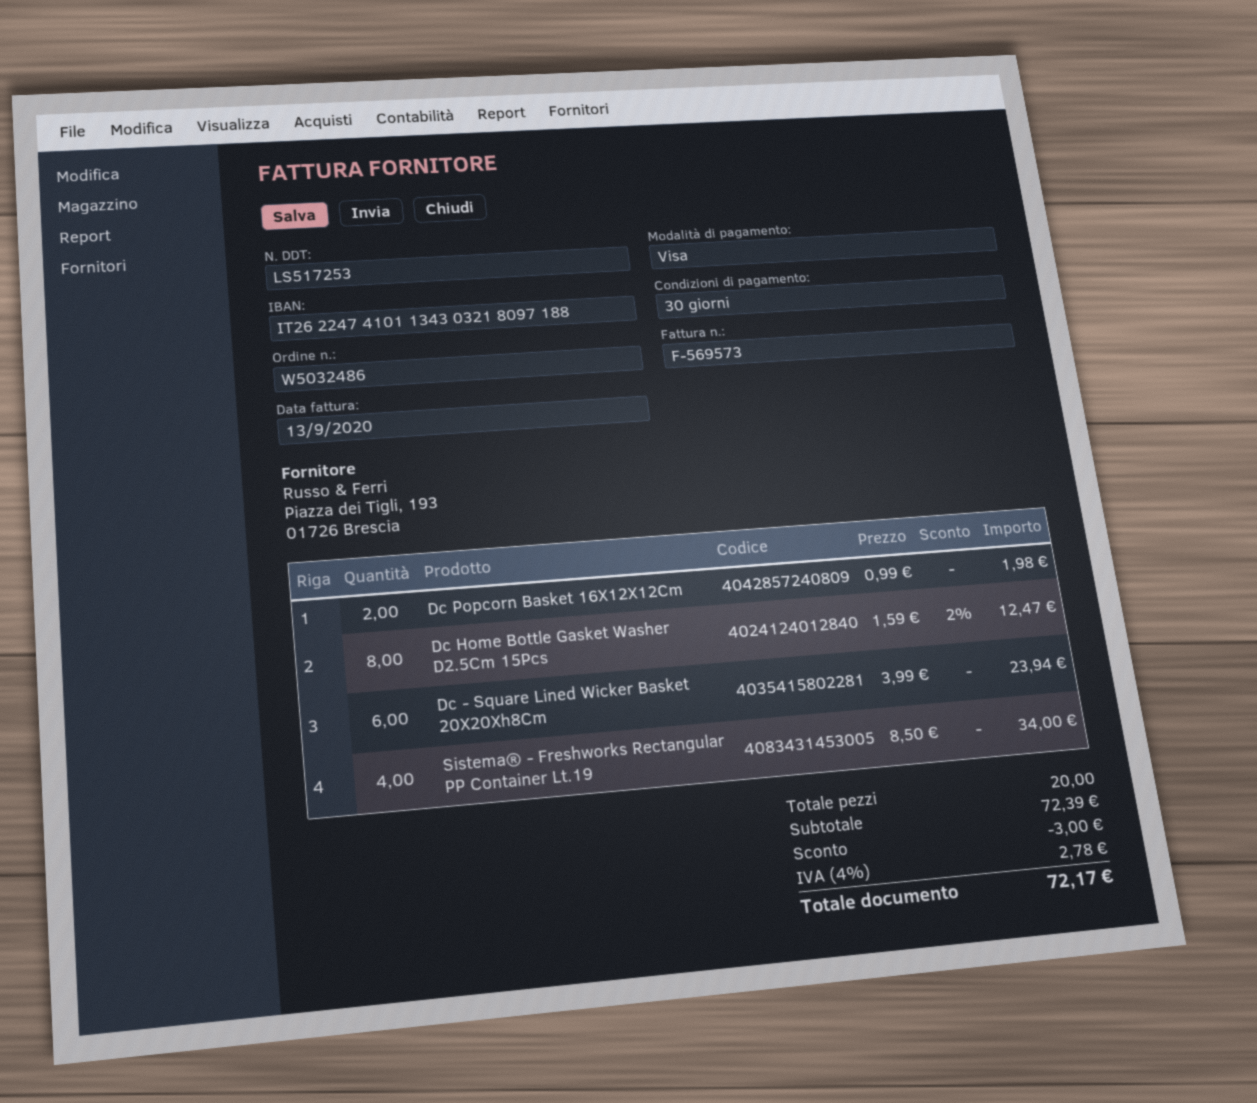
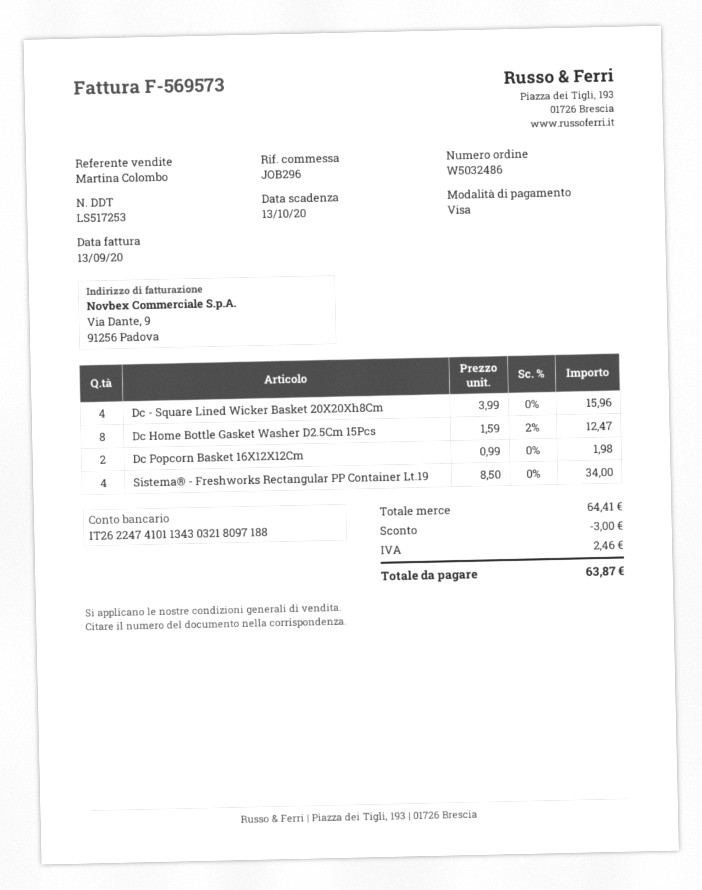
Dc - Square Lined Wicker Basket 20X20Xh8Cm: 6 x 3.99 = 23.94 -> 4 x 3.99 = 15.96
subtotal: 72.39 -> 64.41
tax: 2.78 -> 2.46
total: 72.17 -> 63.87

